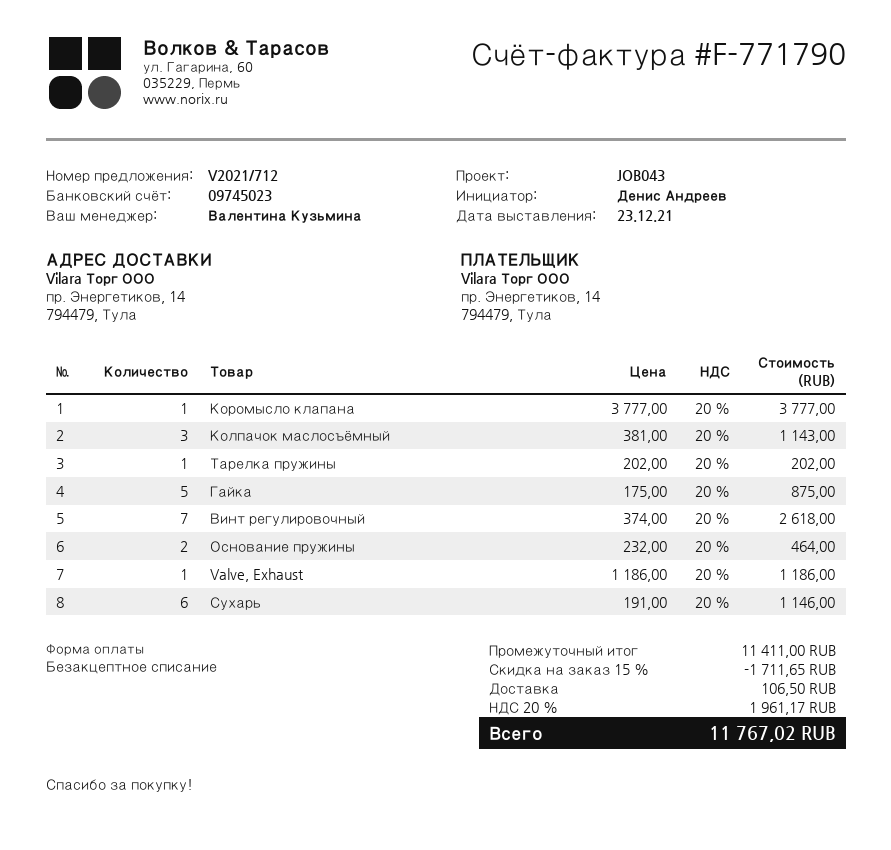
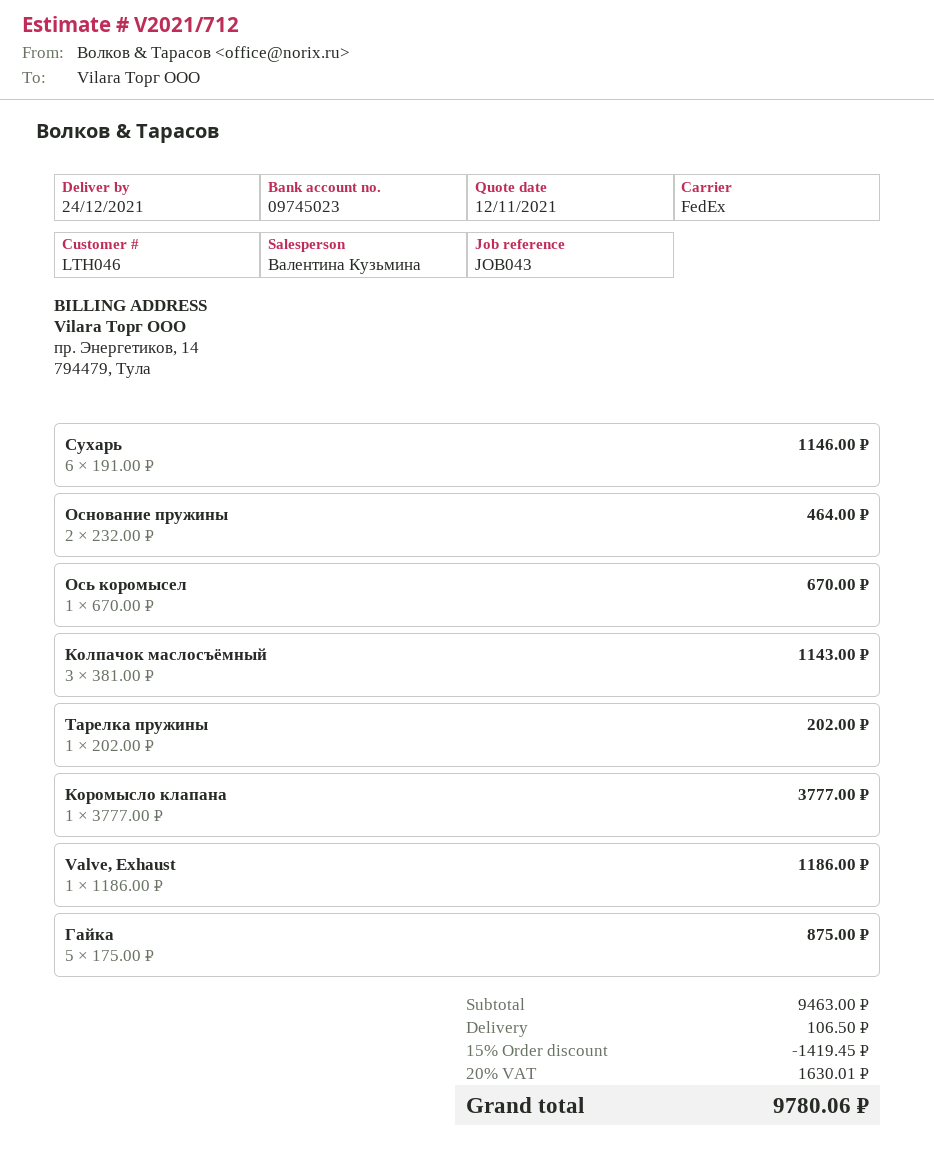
Винт регулировочный: 7 x 374.00 = 2618.00 -> none
Ось коромысел: none -> 1 x 670.00 = 670.00
subtotal: 11411.00 -> 9463.00
discount: 15% = 1711.65 -> 15% = 1419.45
tax: 20% = 1961.17 -> 20% = 1630.01
total: 11767.02 -> 9780.06

